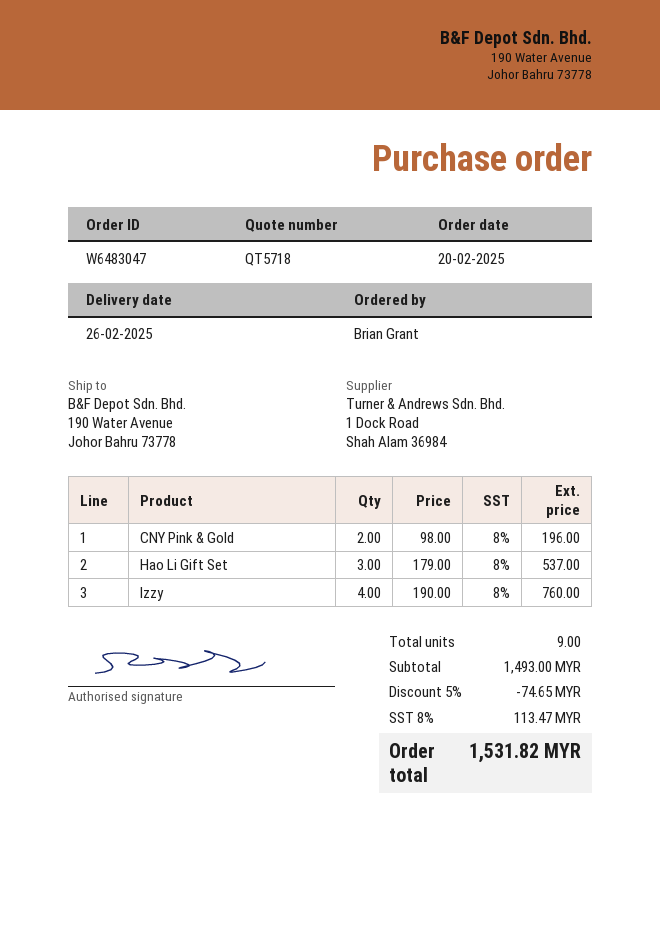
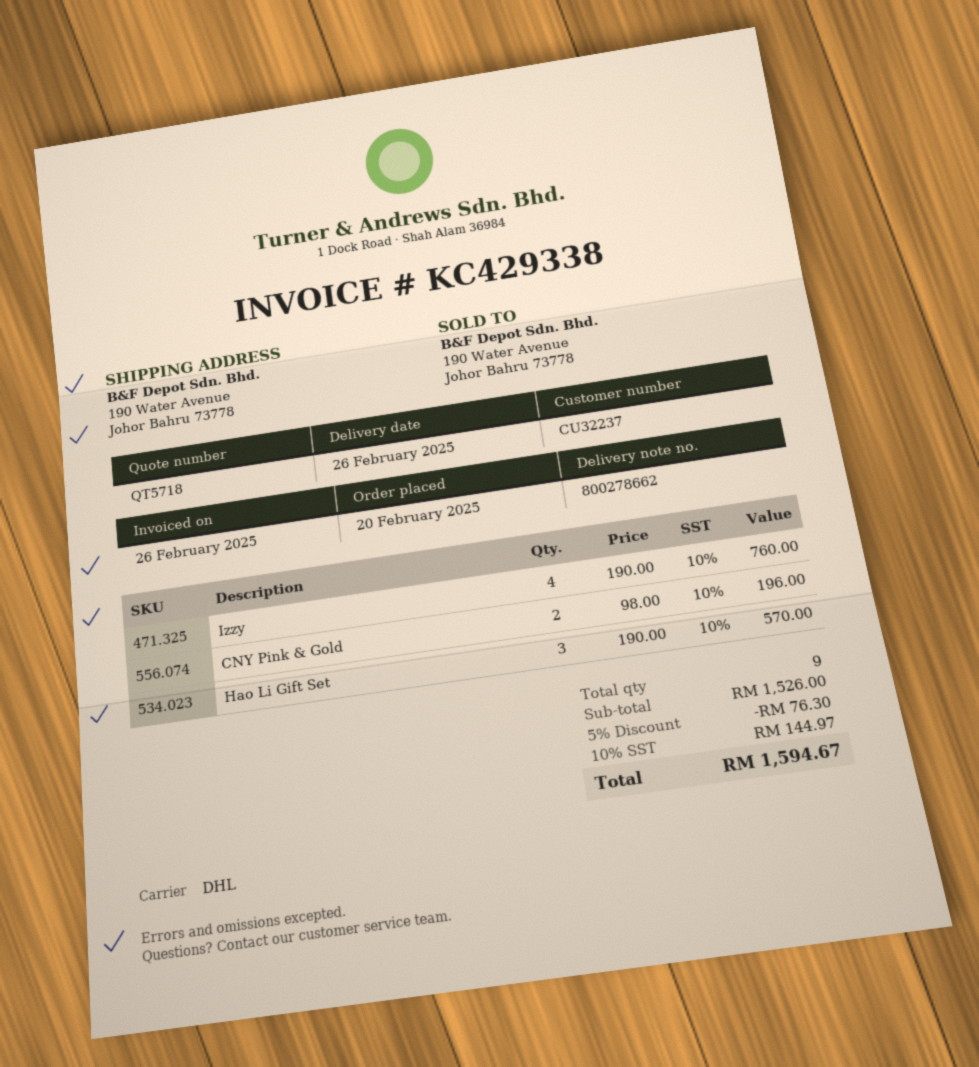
Hao Li Gift Set: 3 x 179.00 = 537.00 -> 3 x 190.00 = 570.00
subtotal: 1493.00 -> 1526.00
discount: 5% = 74.65 -> 5% = 76.30
tax: 8% = 113.47 -> 10% = 144.97
total: 1531.82 -> 1594.67

